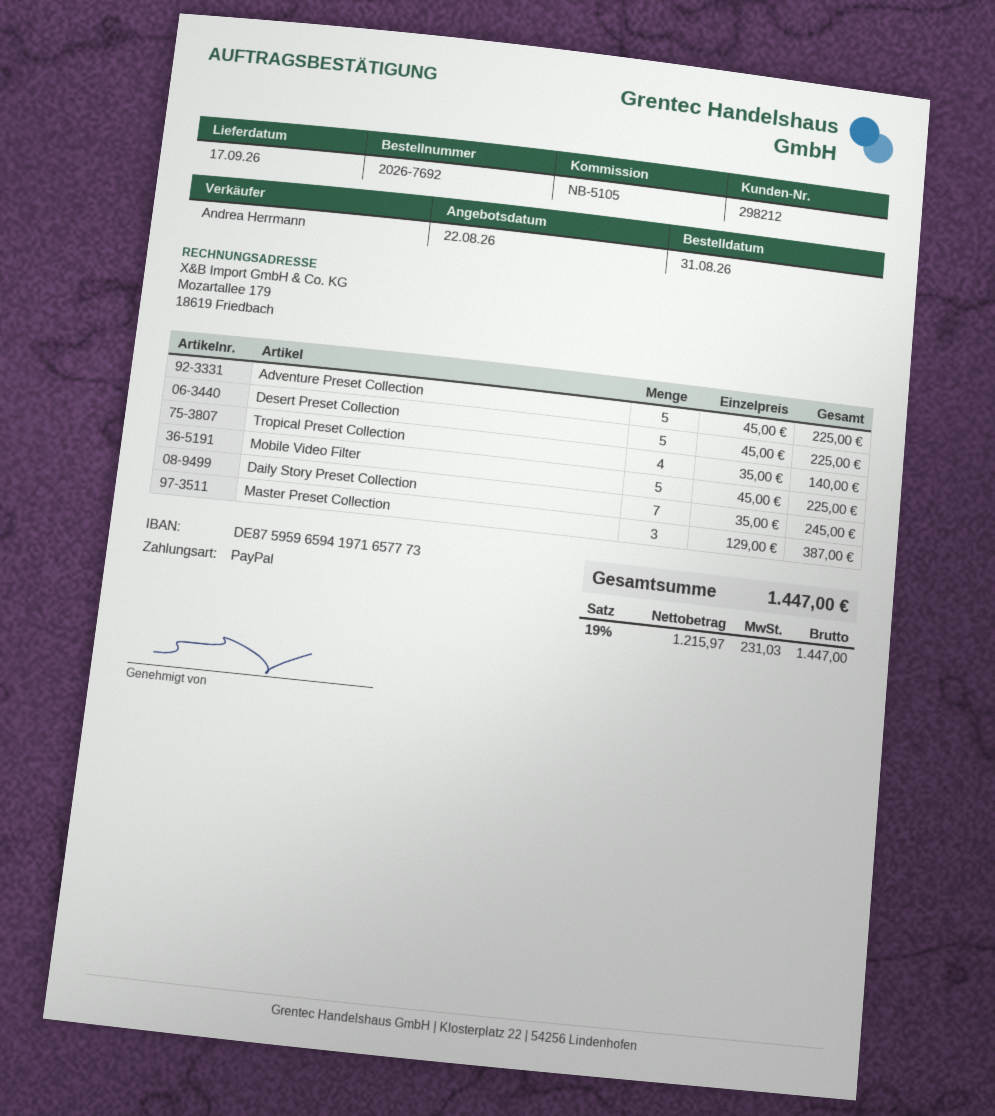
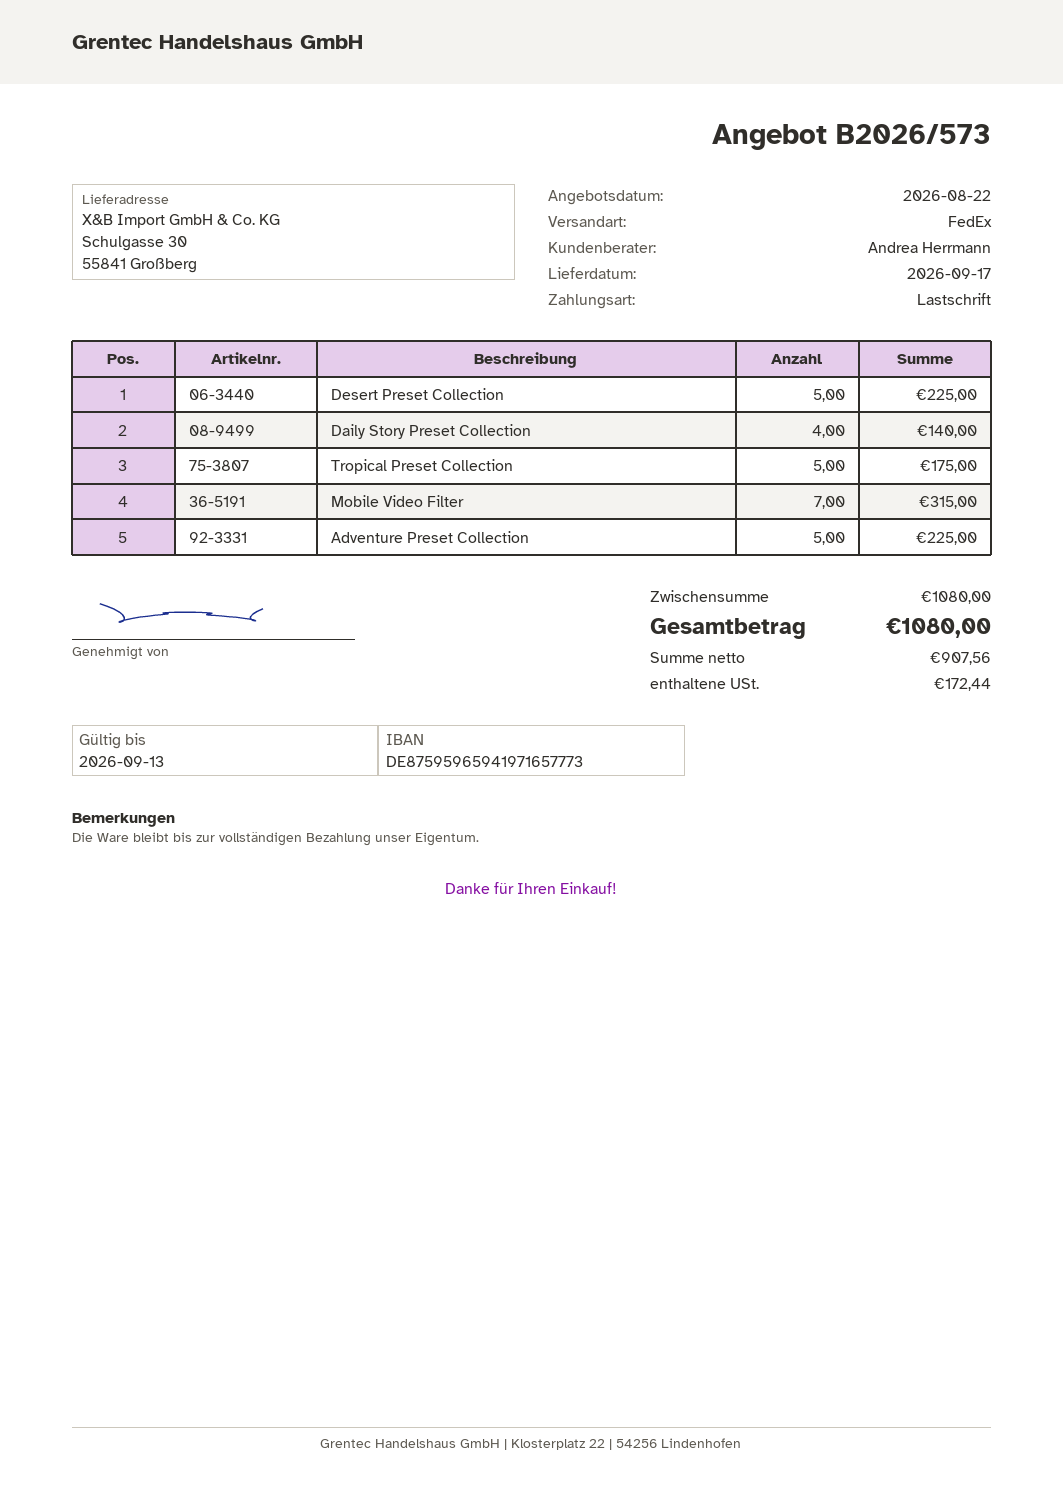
payment method: PayPal -> direct debit
Tropical Preset Collection: 4 for 140.00 -> 5 for 175.00
Mobile Video Filter: 5 for 225.00 -> 7 for 315.00
Daily Story Preset Collection: 7 for 245.00 -> 4 for 140.00
Master Preset Collection: 3 for 387.00 -> none
net: 1215.97 -> 907.56
tax: 231.03 -> 172.44
total: 1447.00 -> 1080.00

